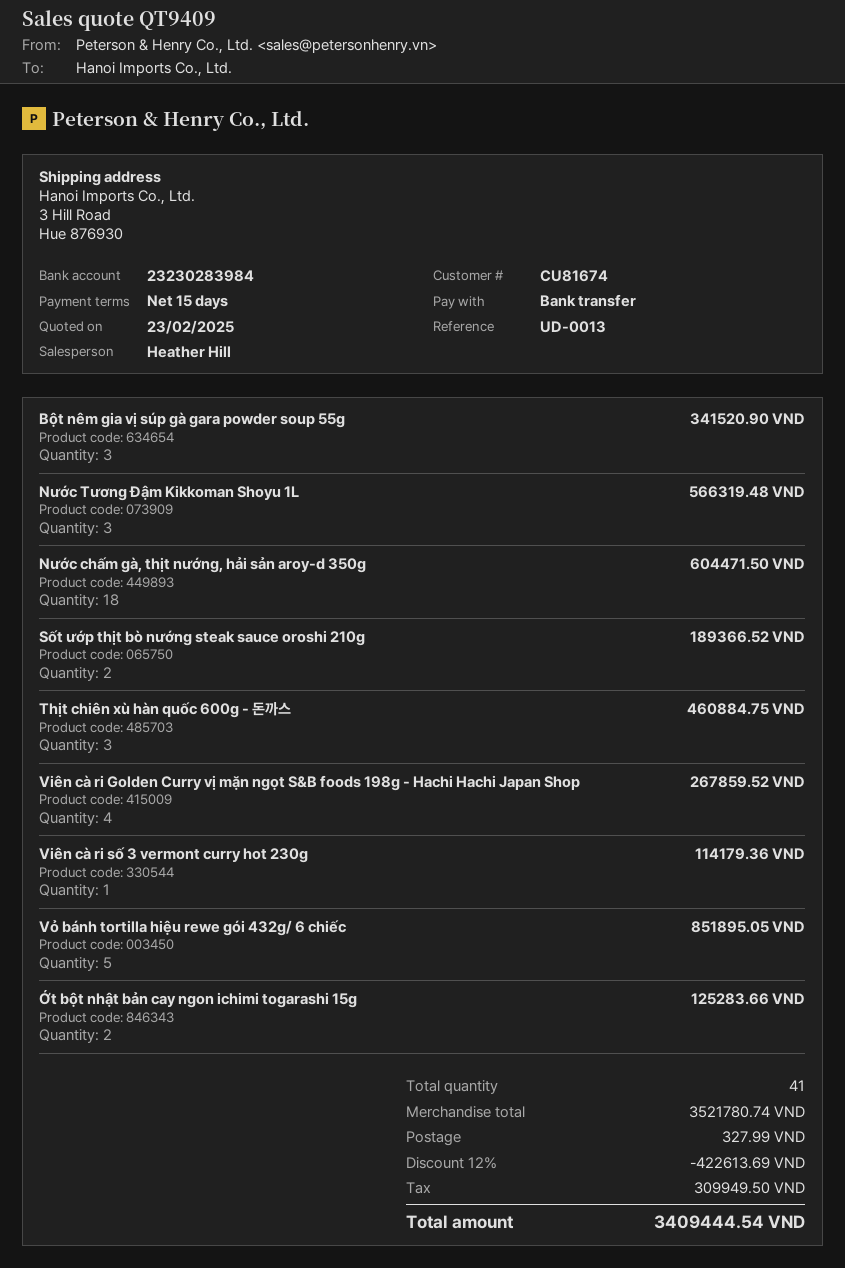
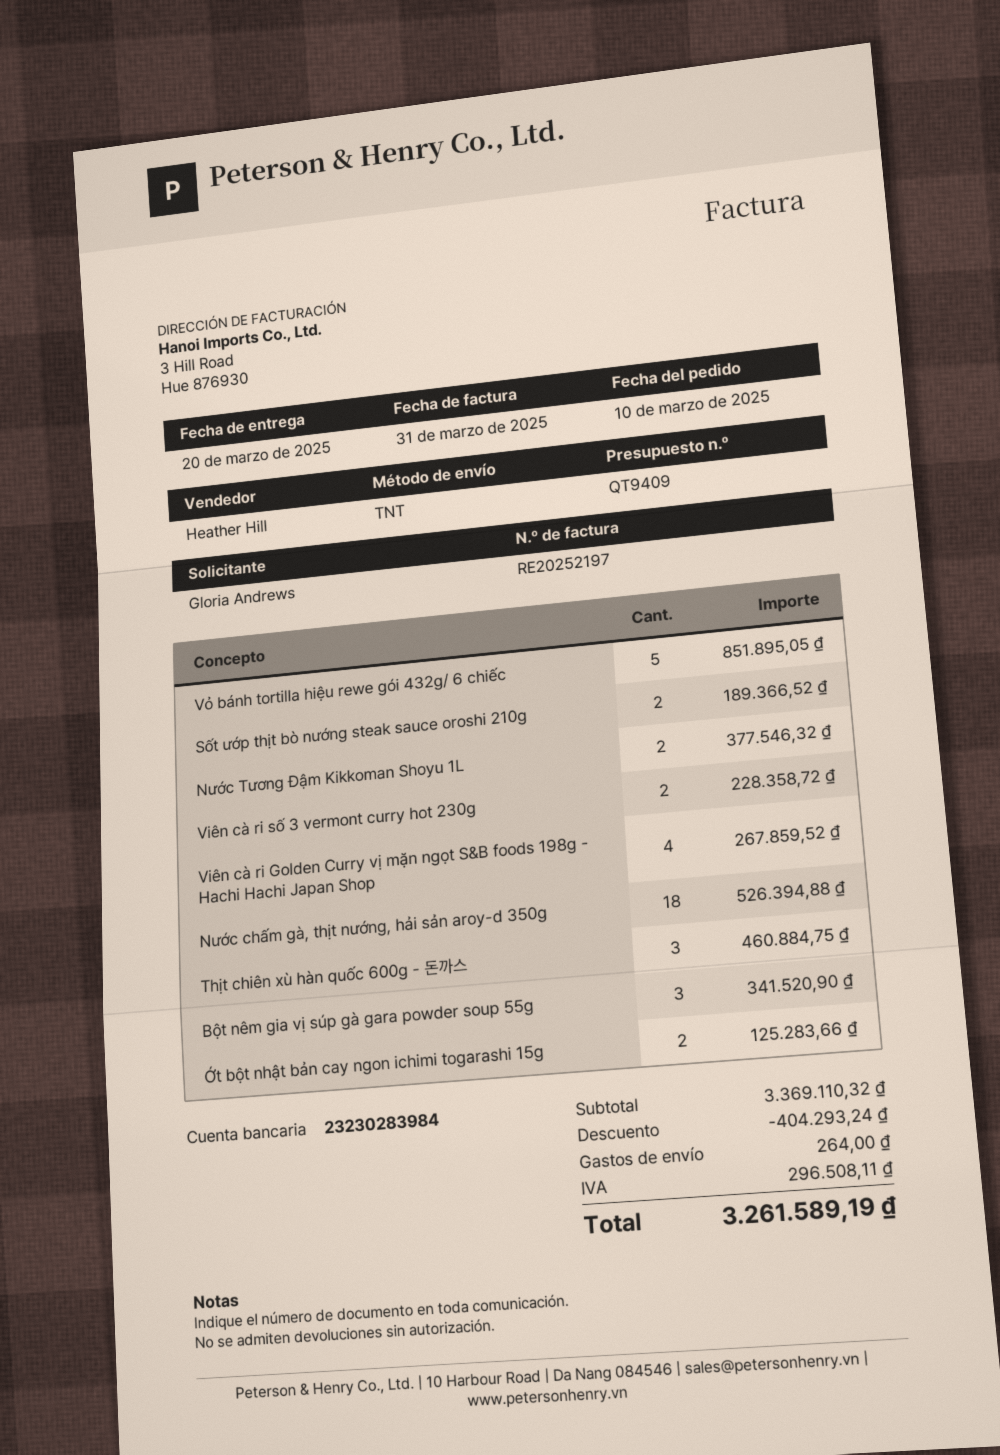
Nước Tương Đậm Kikkoman Shoyu 1L: 3 for 566319.48 -> 2 for 377546.32
Nước chấm gà, thịt nướng, hải sản aroy-d 350g: 18 for 604471.50 -> 18 for 526394.88
Viên cà ri số 3 vermont curry hot 230g: 1 for 114179.36 -> 2 for 228358.72
subtotal: 3521780.74 -> 3369110.32
discount: 422613.69 -> 404293.24
shipping: 327.99 -> 264.00
tax: 309949.50 -> 296508.11
total: 3409444.54 -> 3261589.19

